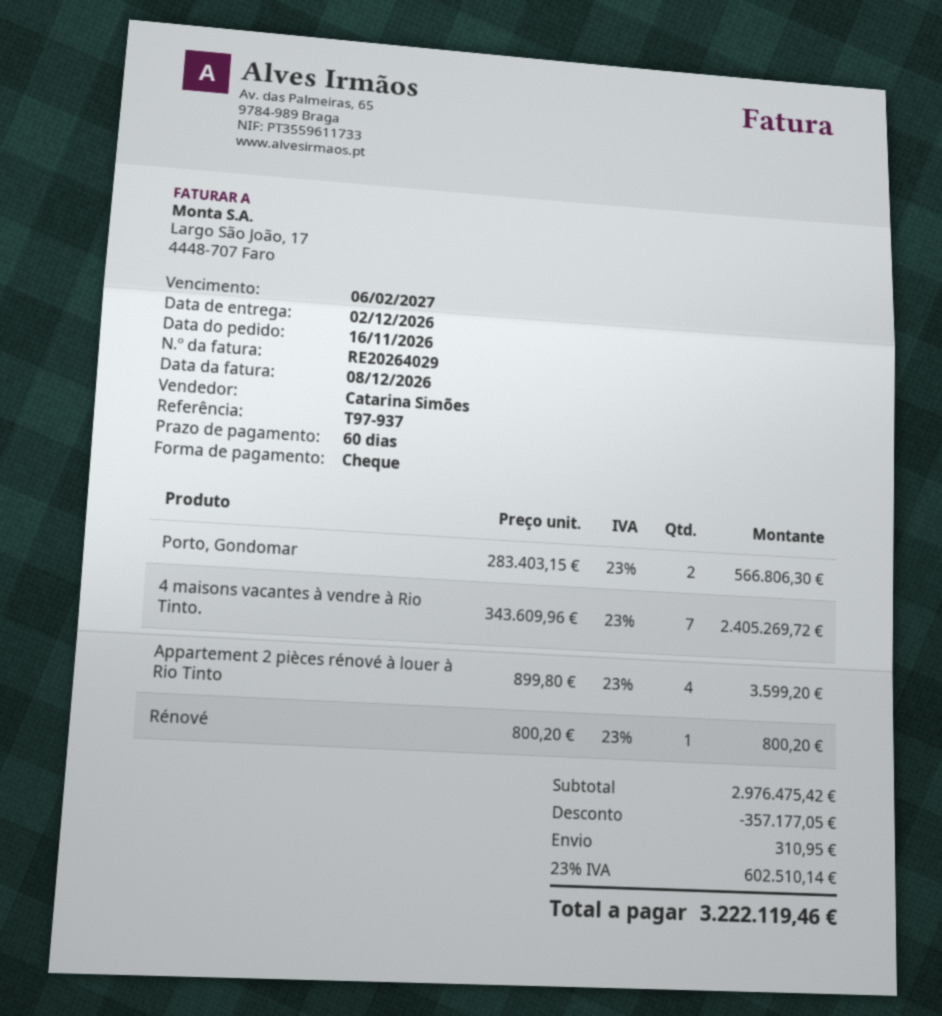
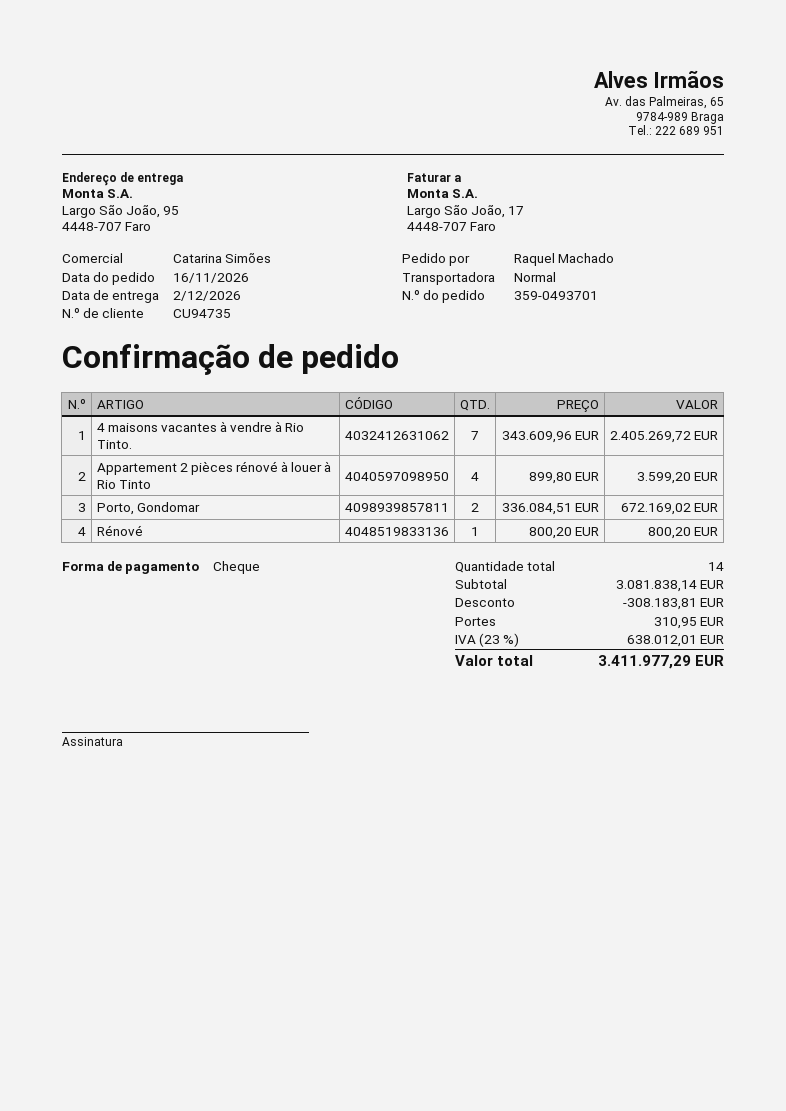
Porto, Gondomar: 2 x 283403.15 = 566806.30 -> 2 x 336084.51 = 672169.02
subtotal: 2976475.42 -> 3081838.14
discount: 357177.05 -> 308183.81
tax: 23% = 602510.14 -> 23% = 638012.01
total: 3222119.46 -> 3411977.29

